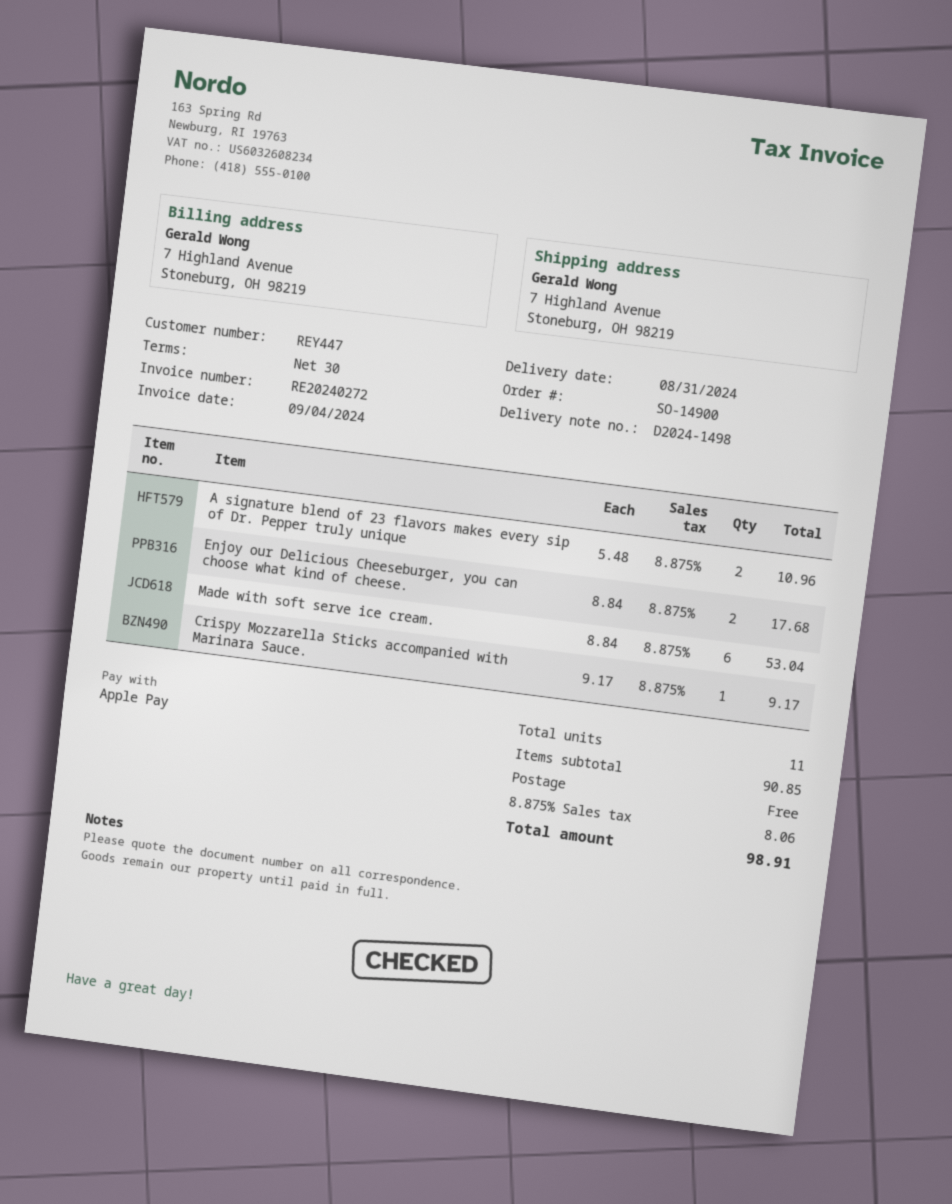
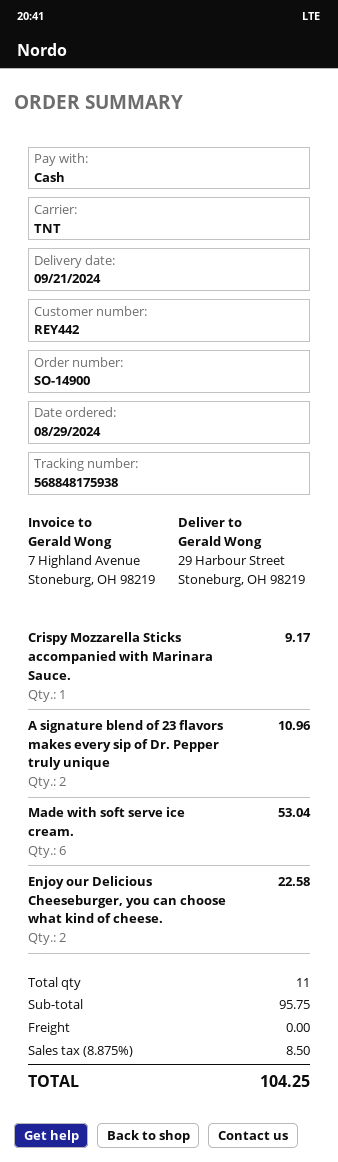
delivery date: 2024-08-31 -> 2024-09-21
customer number: REY447 -> REY442
payment method: Apple Pay -> cash
ship to: 7 Highland Avenue, Stoneburg, OH 98219 -> 29 Harbour Street, Stoneburg, OH 98219
Enjoy our Delicious Cheeseburger, you can choose what kind of cheese.: 2 for 17.68 -> 2 for 22.58
subtotal: 90.85 -> 95.75
tax: 8.875% = 8.06 -> 8.875% = 8.50
total: 98.91 -> 104.25

